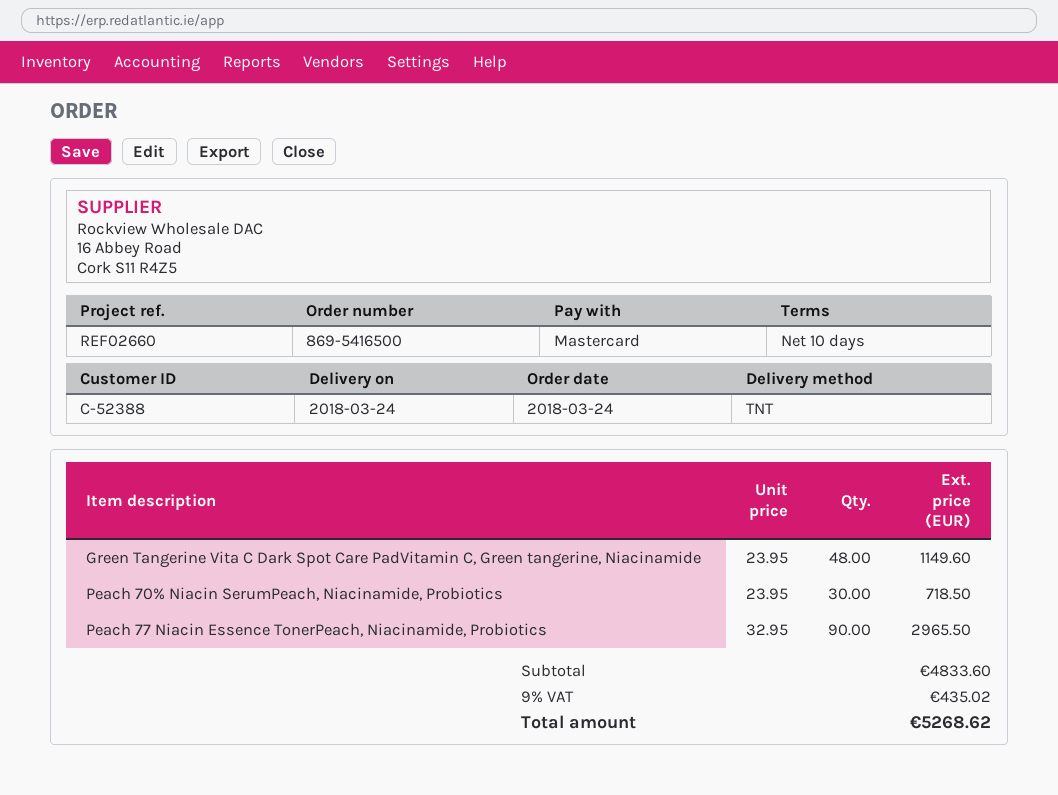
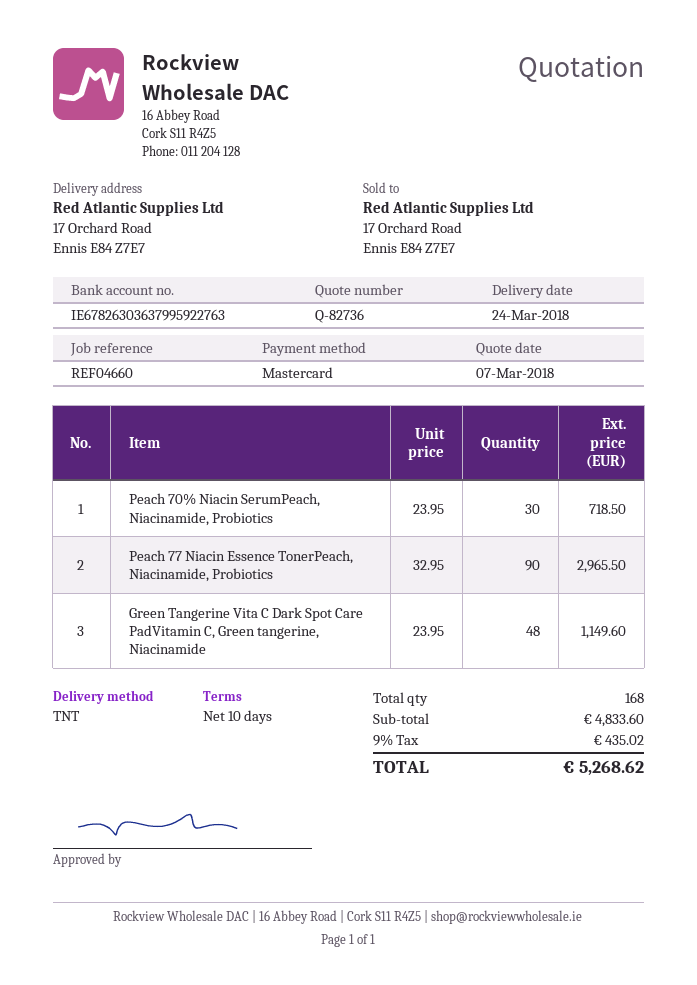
reference: REF02660 -> REF04660

